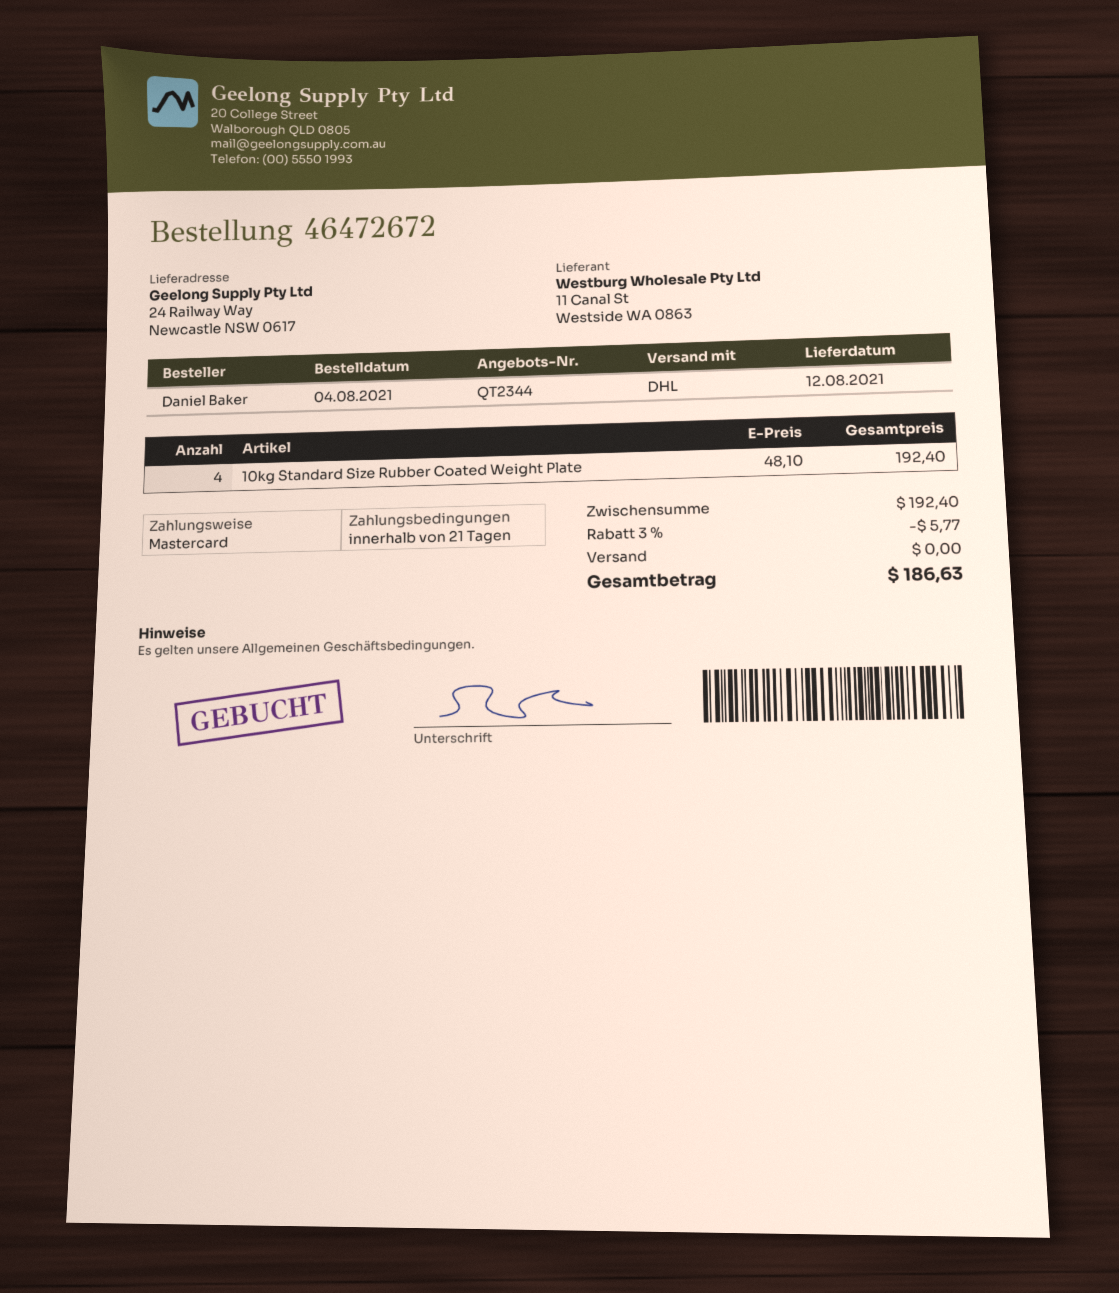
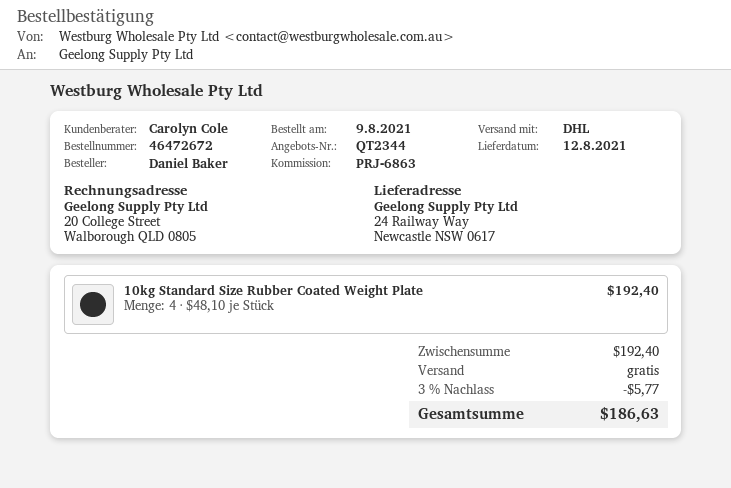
order date: 2021-08-04 -> 2021-08-09

